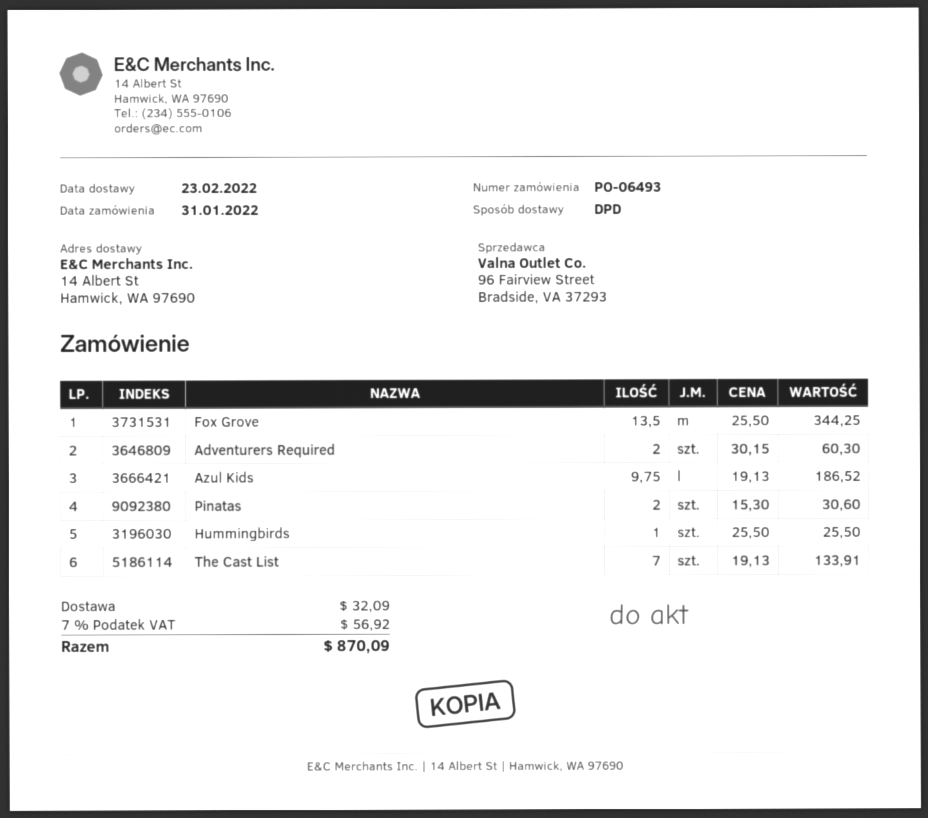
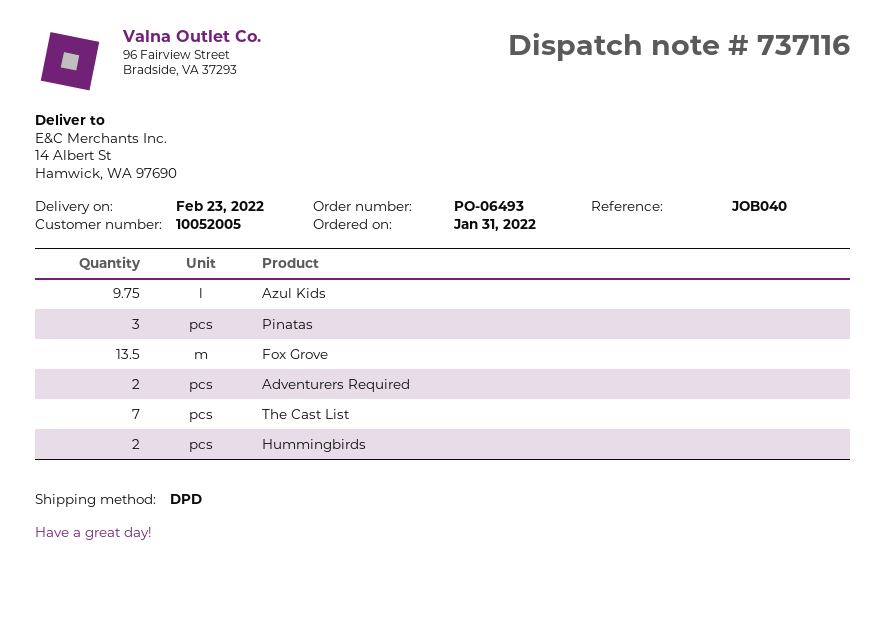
Pinatas: 2 -> 3
Hummingbirds: 1 -> 2

